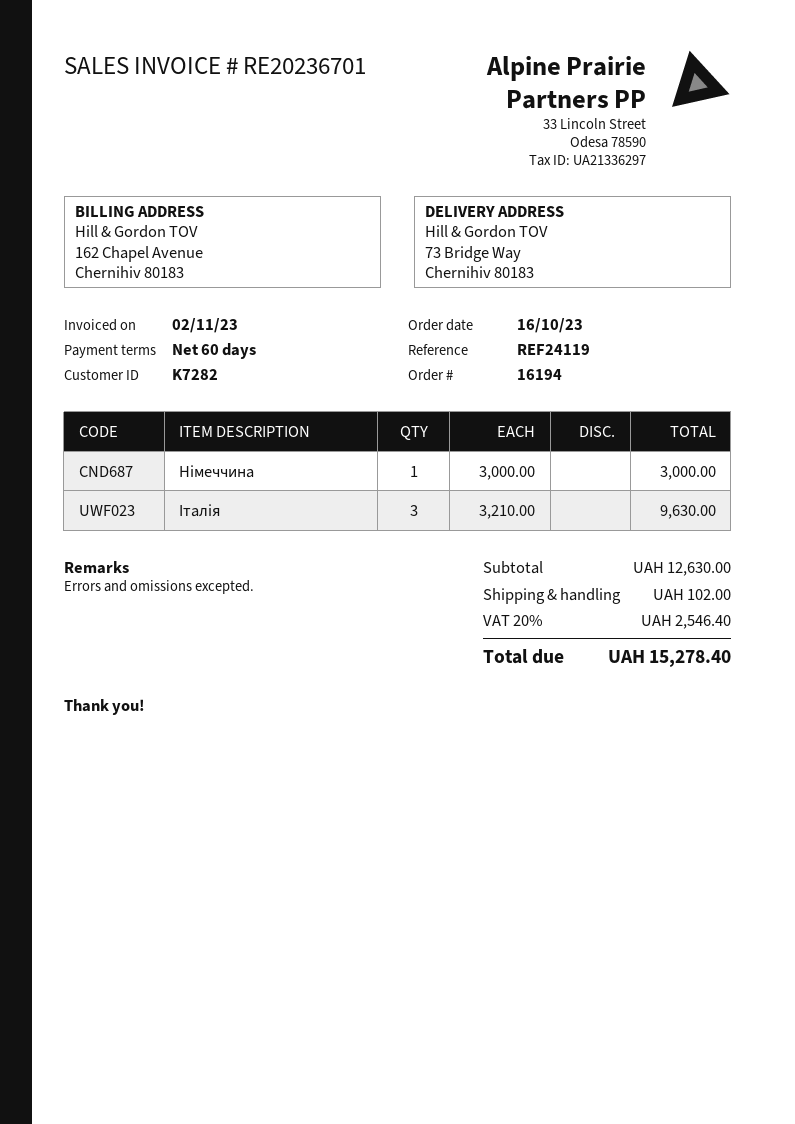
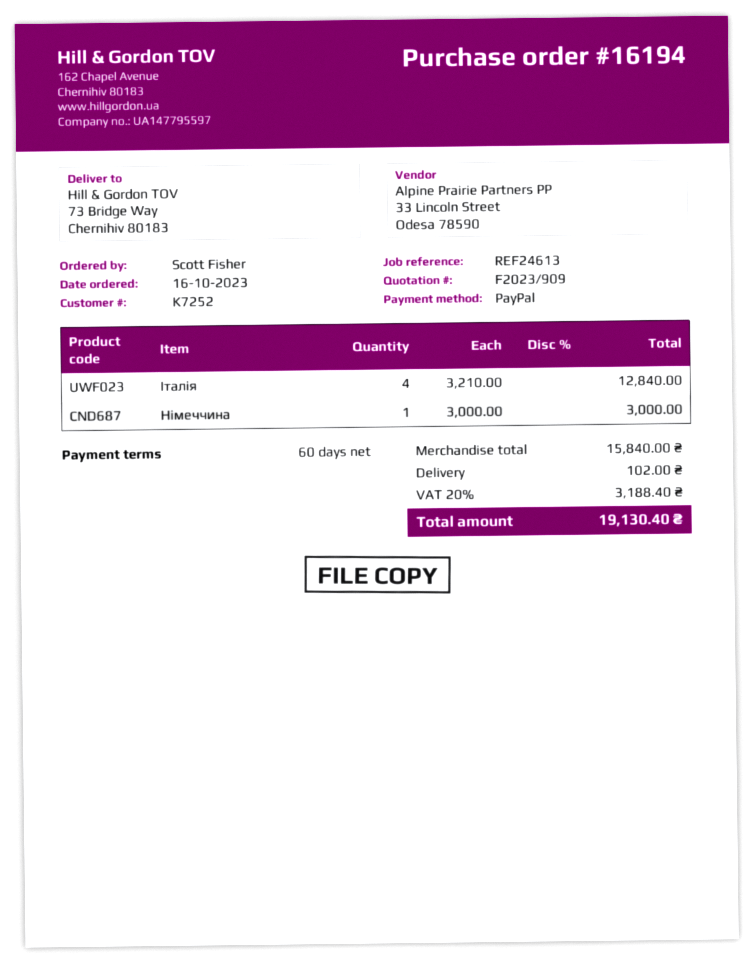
customer number: K7282 -> K7252
reference: REF24119 -> REF24613
Італія: 3 x 3210.00 = 9630.00 -> 4 x 3210.00 = 12840.00
subtotal: 12630.00 -> 15840.00
tax: 20% = 2546.40 -> 20% = 3188.40
total: 15278.40 -> 19130.40

